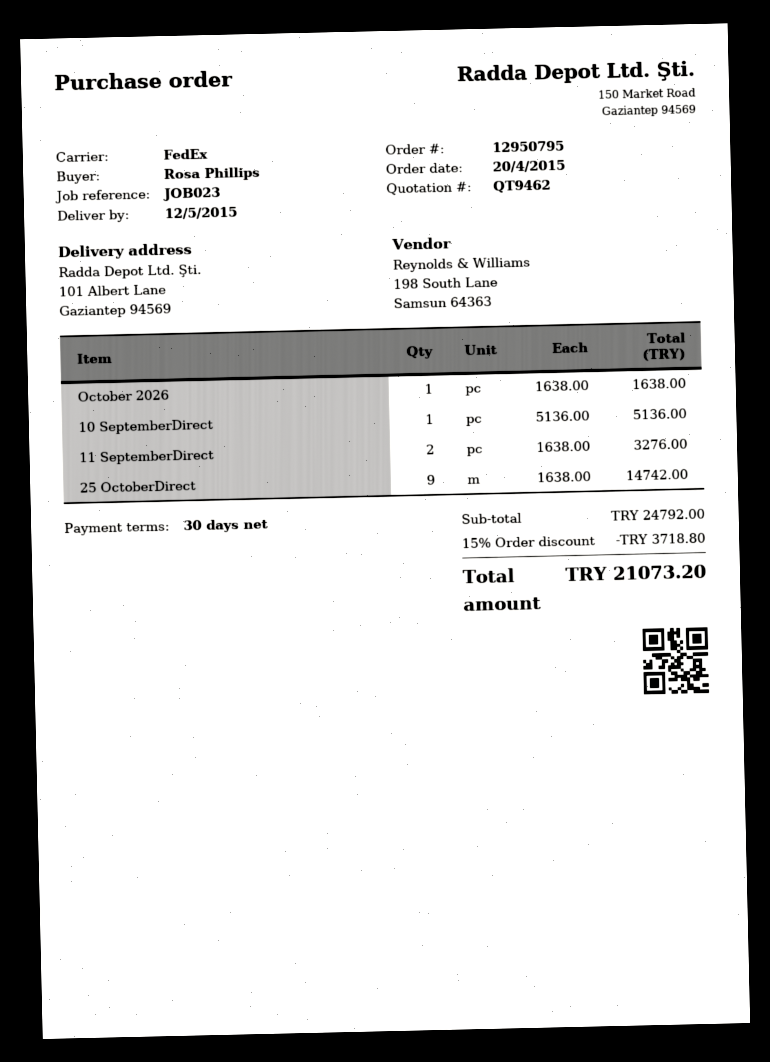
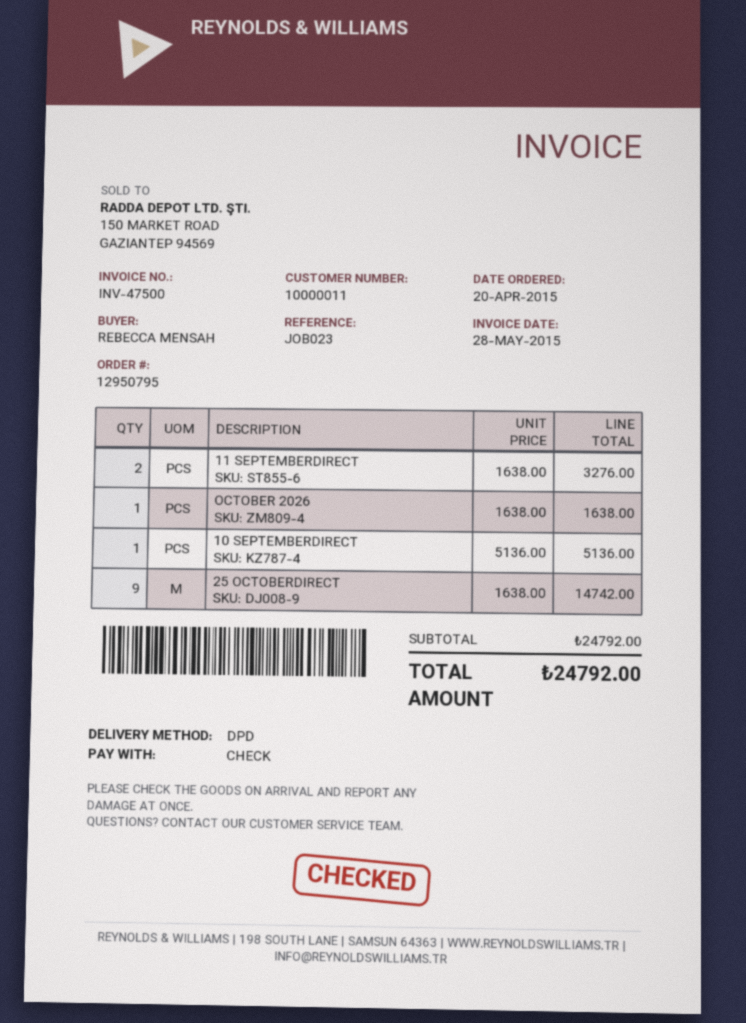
ordered by: Rosa Phillips -> REBECCA MENSAH
shipping method: FedEx -> DPD
discount: 15% = 3718.80 -> none
total: 21073.20 -> 24792.00

